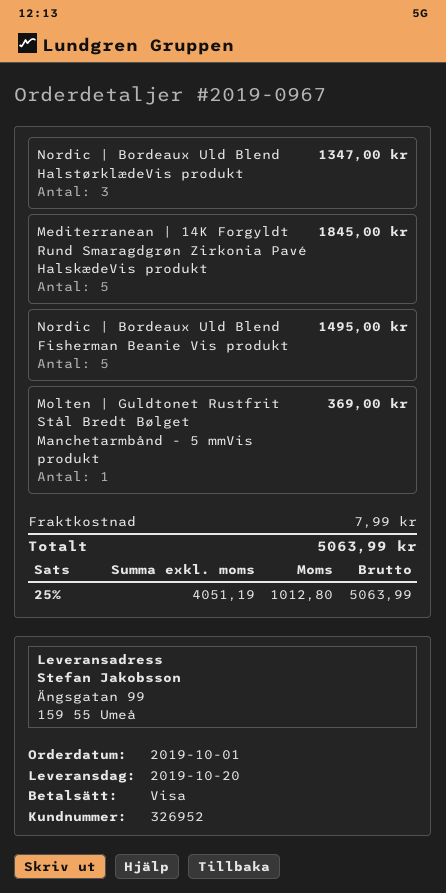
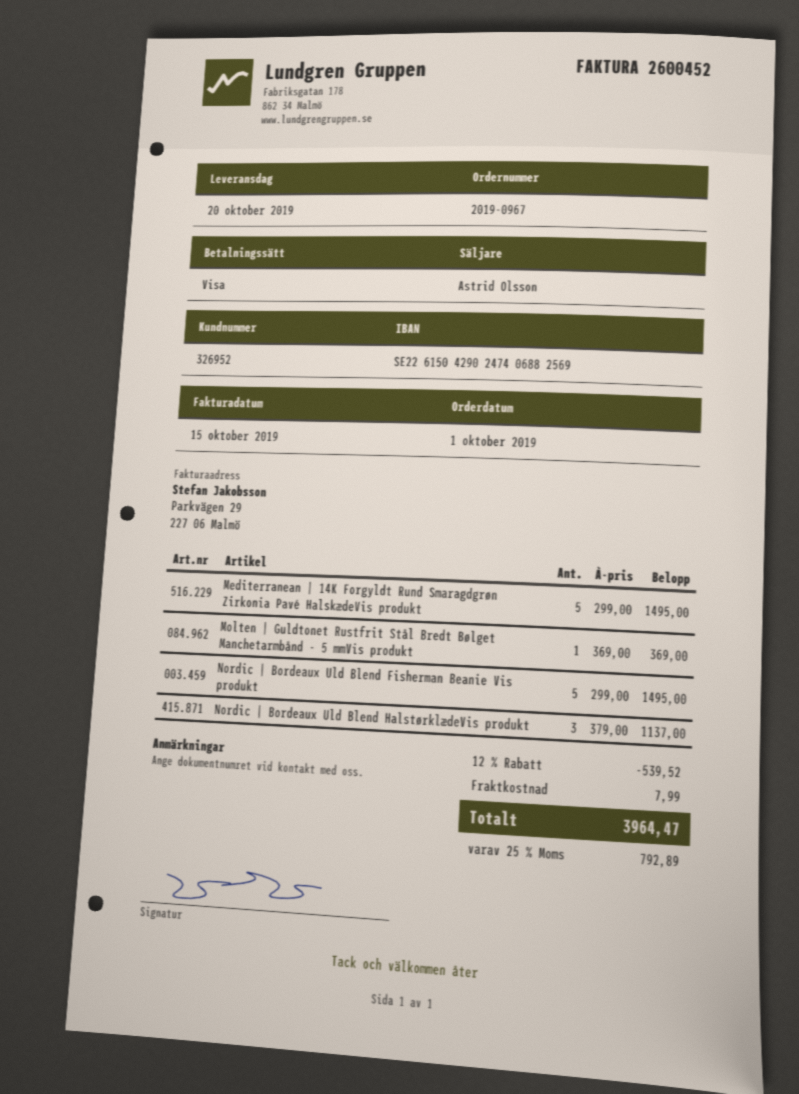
Nordic | Bordeaux Uld Blend HalstørklædeVis produkt: 3 for 1347.00 -> 3 for 1137.00
Mediterranean | 14K Forgyldt Rund Smaragdgrøn Zirkonia Pavé HalskædeVis produkt: 5 for 1845.00 -> 5 for 1495.00
discount: none -> 12% = 539.52
tax: 25% = 1012.80 -> 25% = 792.89
total: 5063.99 -> 3964.47

